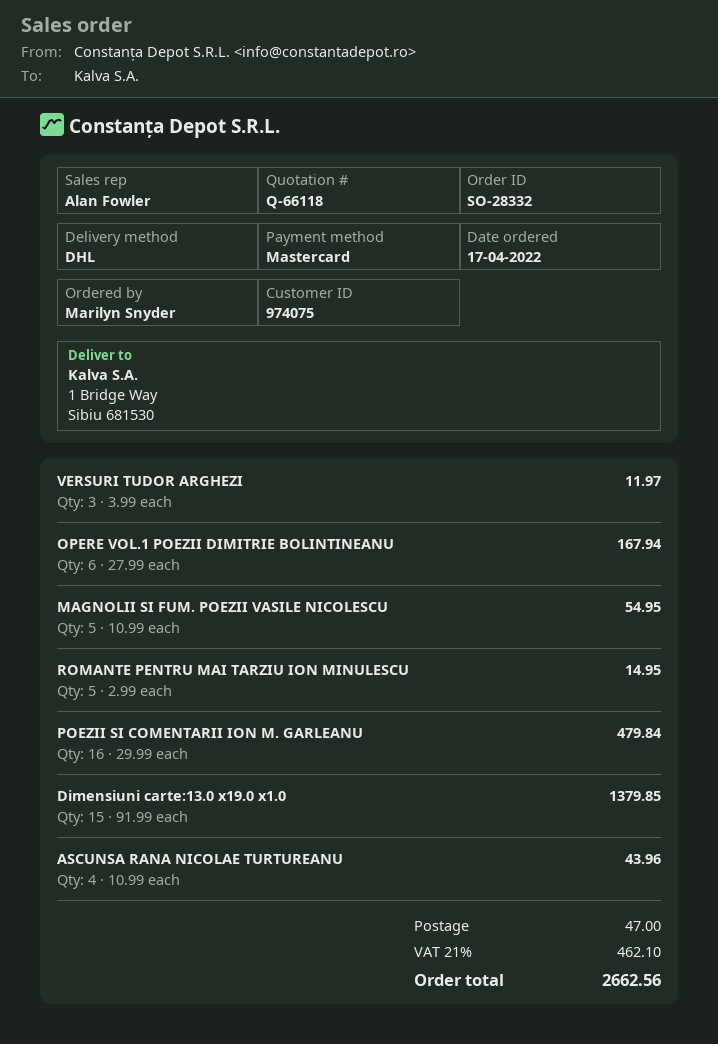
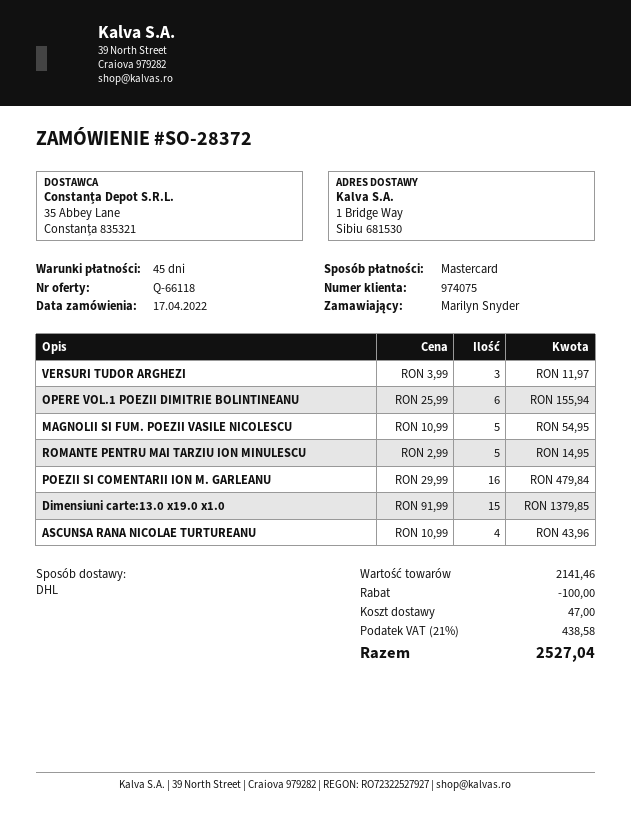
order number: SO-28332 -> SO-28372
OPERE VOL.1 POEZII DIMITRIE BOLINTINEANU: 6 x 27.99 = 167.94 -> 6 x 25.99 = 155.94
discount: none -> 100.00
tax: 21% = 462.10 -> 21% = 438.58
total: 2662.56 -> 2527.04

